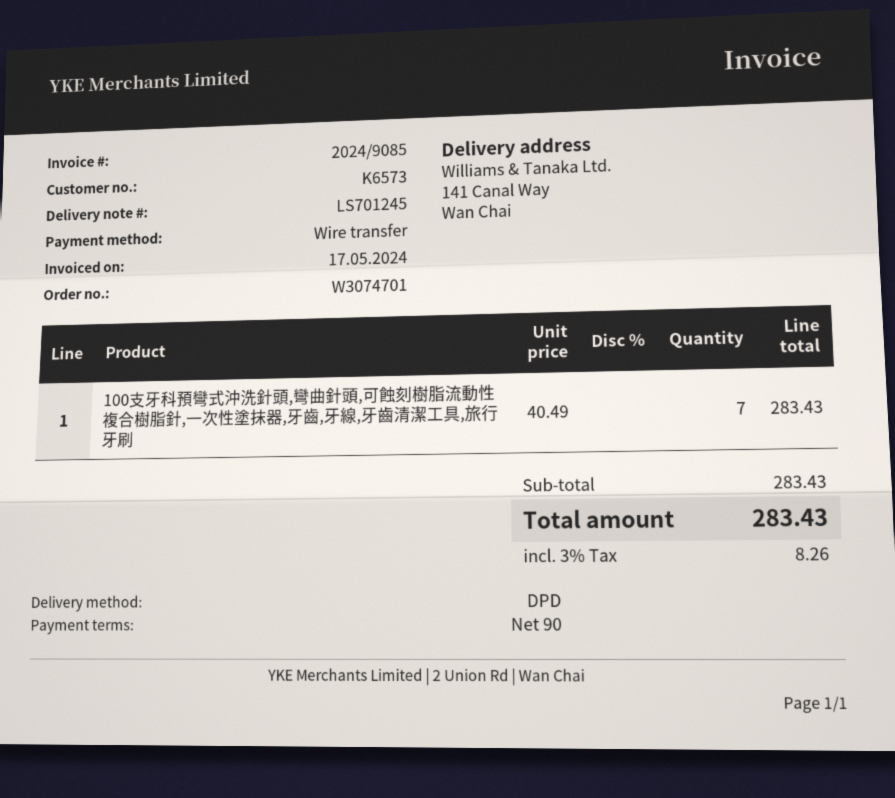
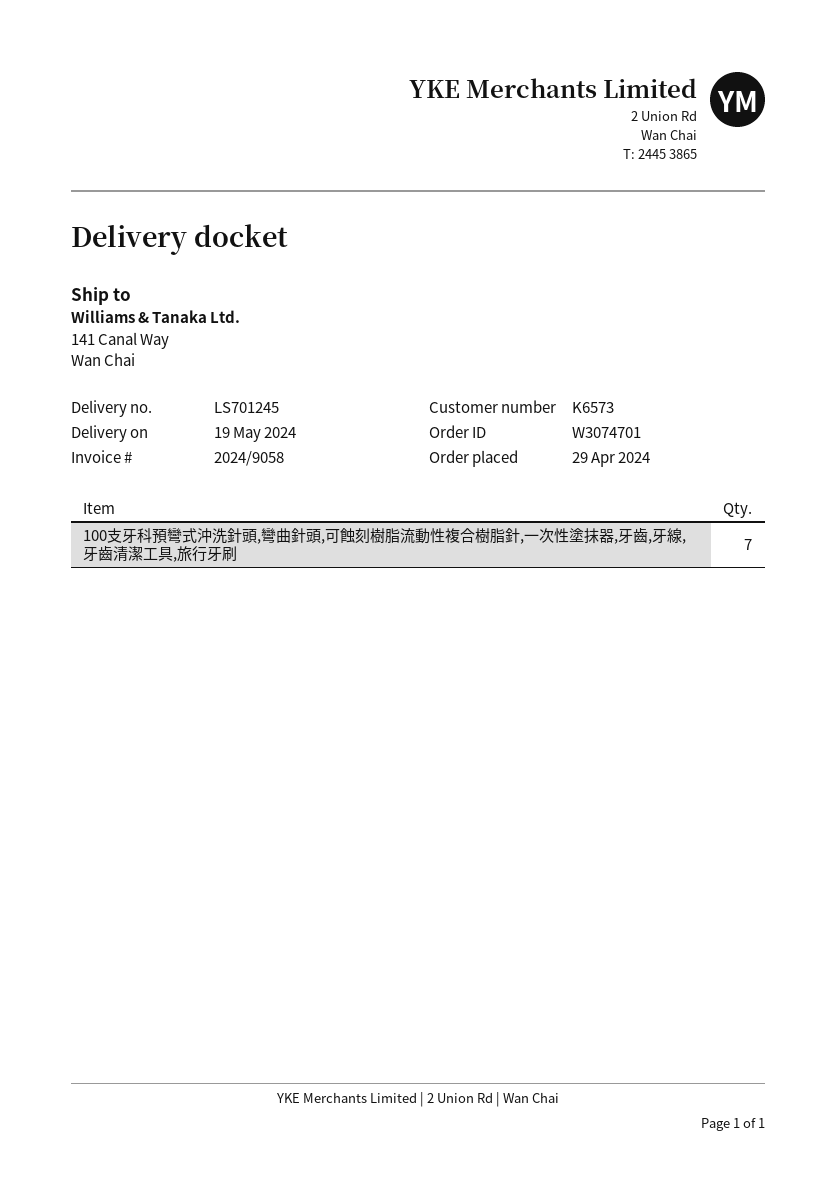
invoice number: 2024/9085 -> 2024/9058

